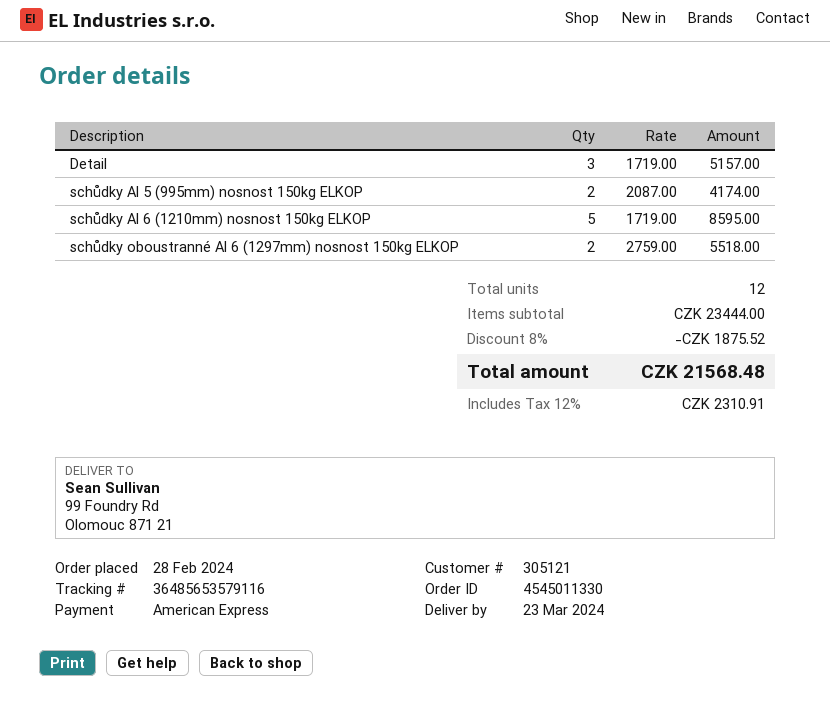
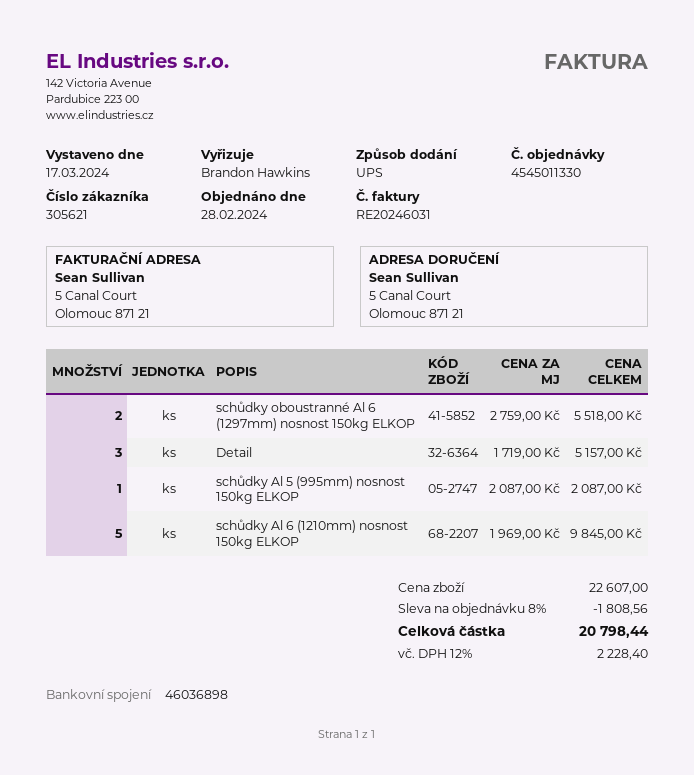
customer number: 305121 -> 305621
ship to: 99 Foundry Rd, Olomouc 871 21 -> 5 Canal Court, Olomouc 871 21
schůdky Al 5 (995mm) nosnost 150kg ELKOP: 2 x 2087.00 = 4174.00 -> 1 x 2087.00 = 2087.00
schůdky Al 6 (1210mm) nosnost 150kg ELKOP: 5 x 1719.00 = 8595.00 -> 5 x 1969.00 = 9845.00
subtotal: 23444.00 -> 22607.00
discount: 8% = 1875.52 -> 8% = 1808.56
tax: 12% = 2310.91 -> 12% = 2228.40
total: 21568.48 -> 20798.44

